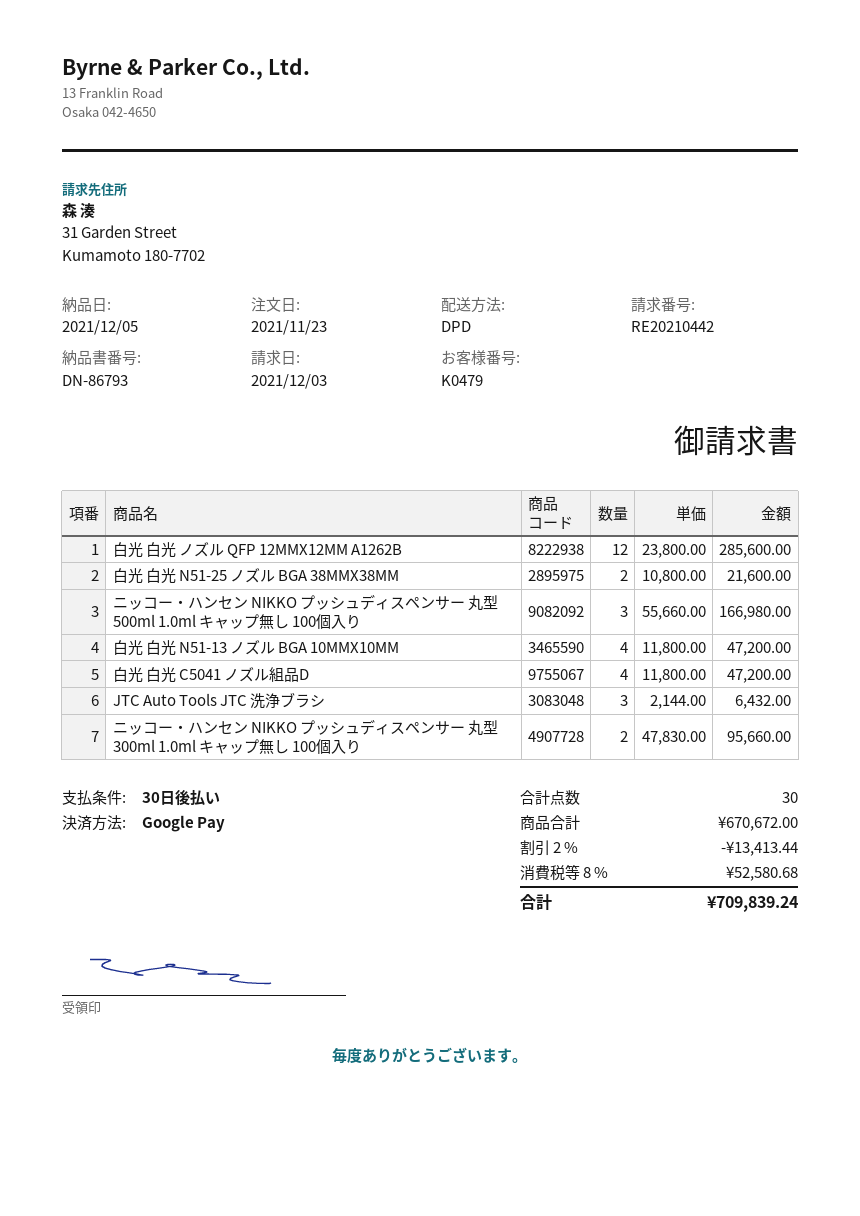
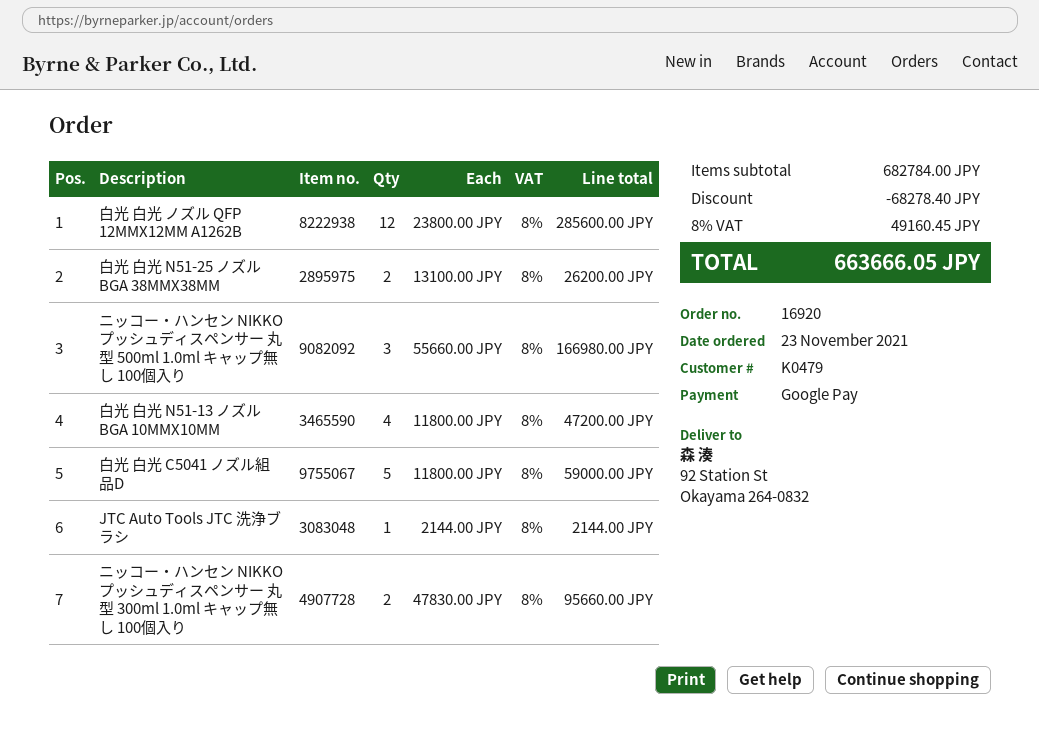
白光 白光 N51-25 ノズル BGA 38MMX38MM: 2 x 10800.00 = 21600.00 -> 2 x 13100.00 = 26200.00
白光 白光 C5041 ノズル組品D: 4 x 11800.00 = 47200.00 -> 5 x 11800.00 = 59000.00
JTC Auto Tools JTC 洗浄ブラシ: 3 x 2144.00 = 6432.00 -> 1 x 2144.00 = 2144.00
subtotal: 670672.00 -> 682784.00
discount: 13413.44 -> 68278.40
tax: 8% = 52580.68 -> 8% = 49160.45
total: 709839.24 -> 663666.05

